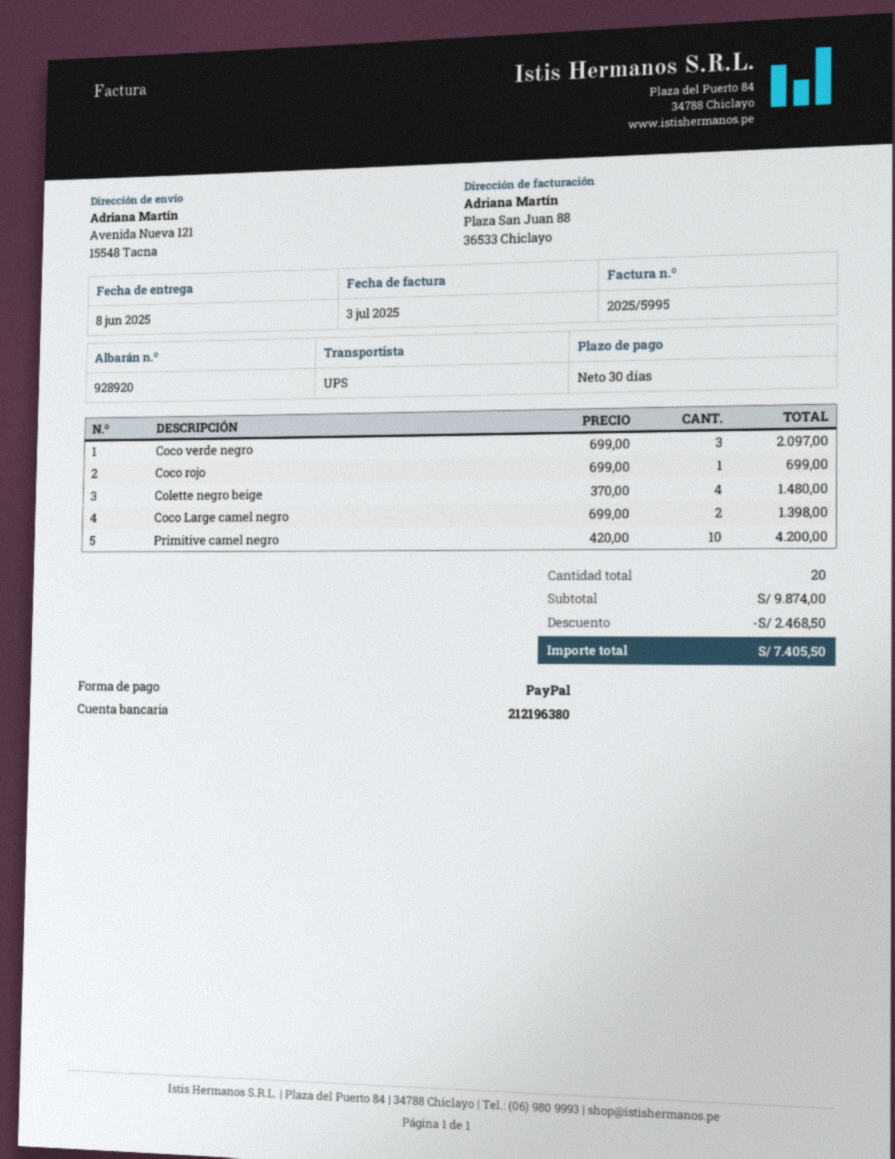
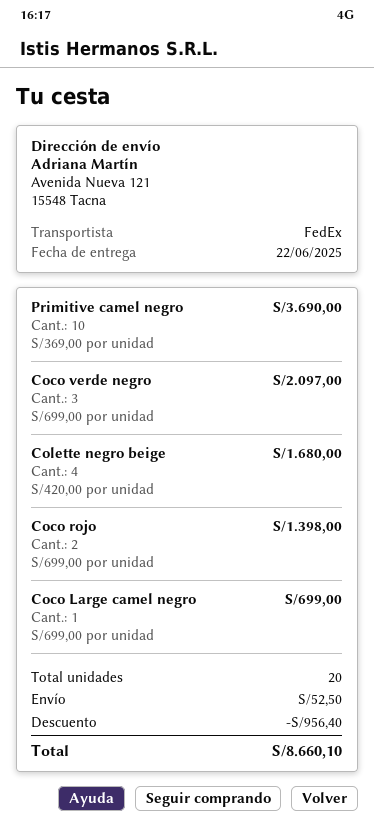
delivery date: 2025-06-08 -> 2025-06-22
shipping method: UPS -> FedEx
Coco rojo: 1 x 699.00 = 699.00 -> 2 x 699.00 = 1398.00
Colette negro beige: 4 x 370.00 = 1480.00 -> 4 x 420.00 = 1680.00
Coco Large camel negro: 2 x 699.00 = 1398.00 -> 1 x 699.00 = 699.00
Primitive camel negro: 10 x 420.00 = 4200.00 -> 10 x 369.00 = 3690.00
discount: 2468.50 -> 956.40
shipping: none -> 52.50
total: 7405.50 -> 8660.10

